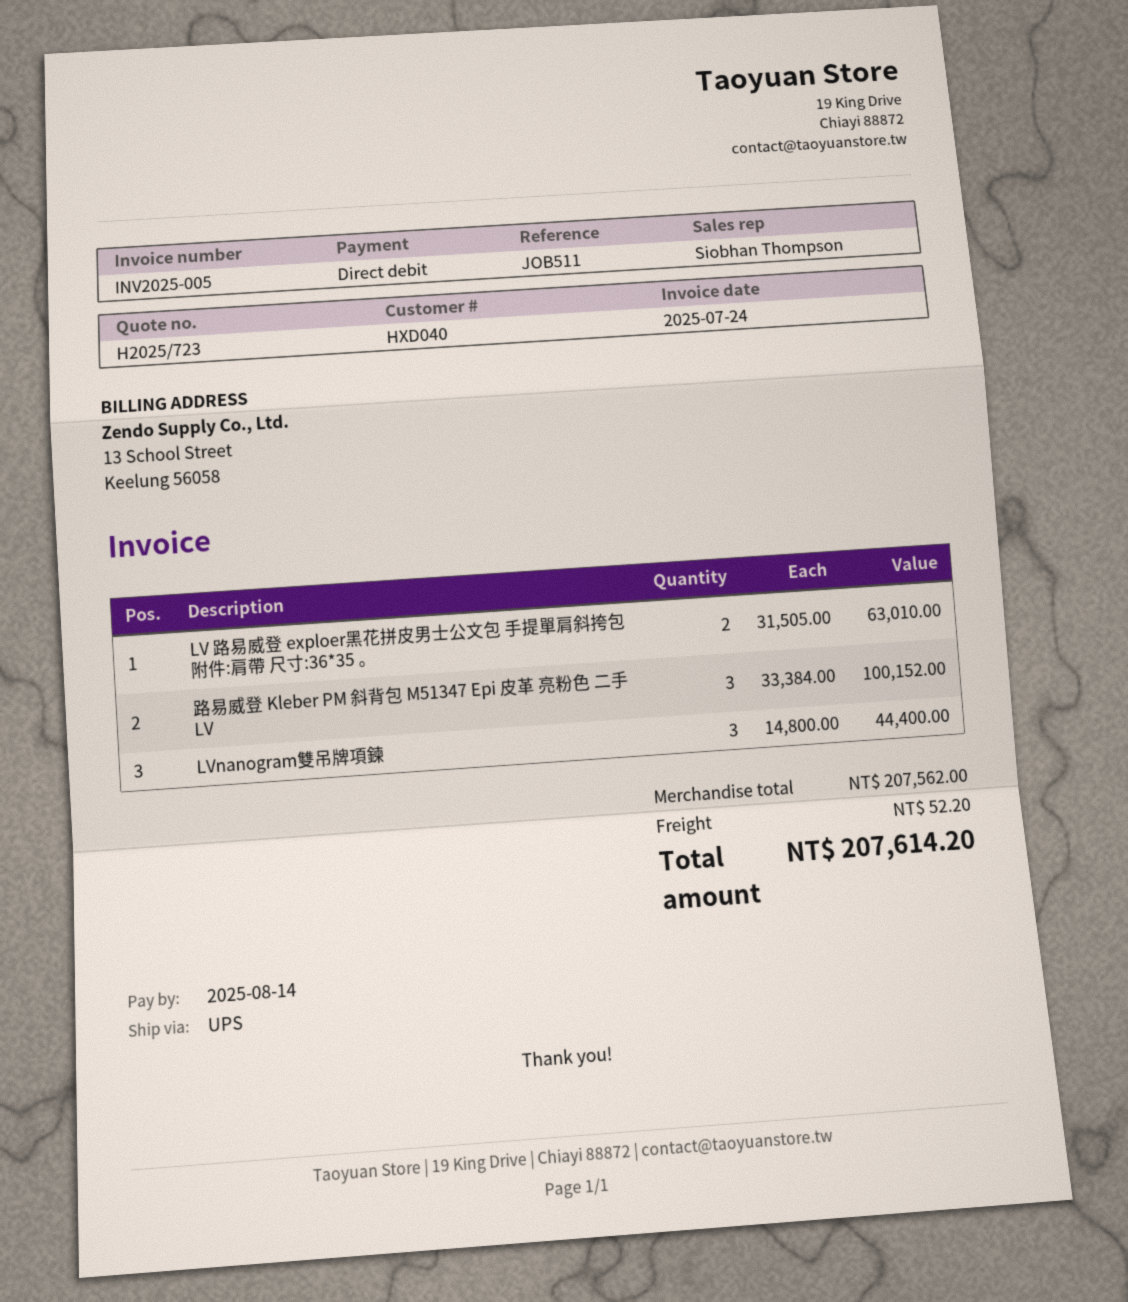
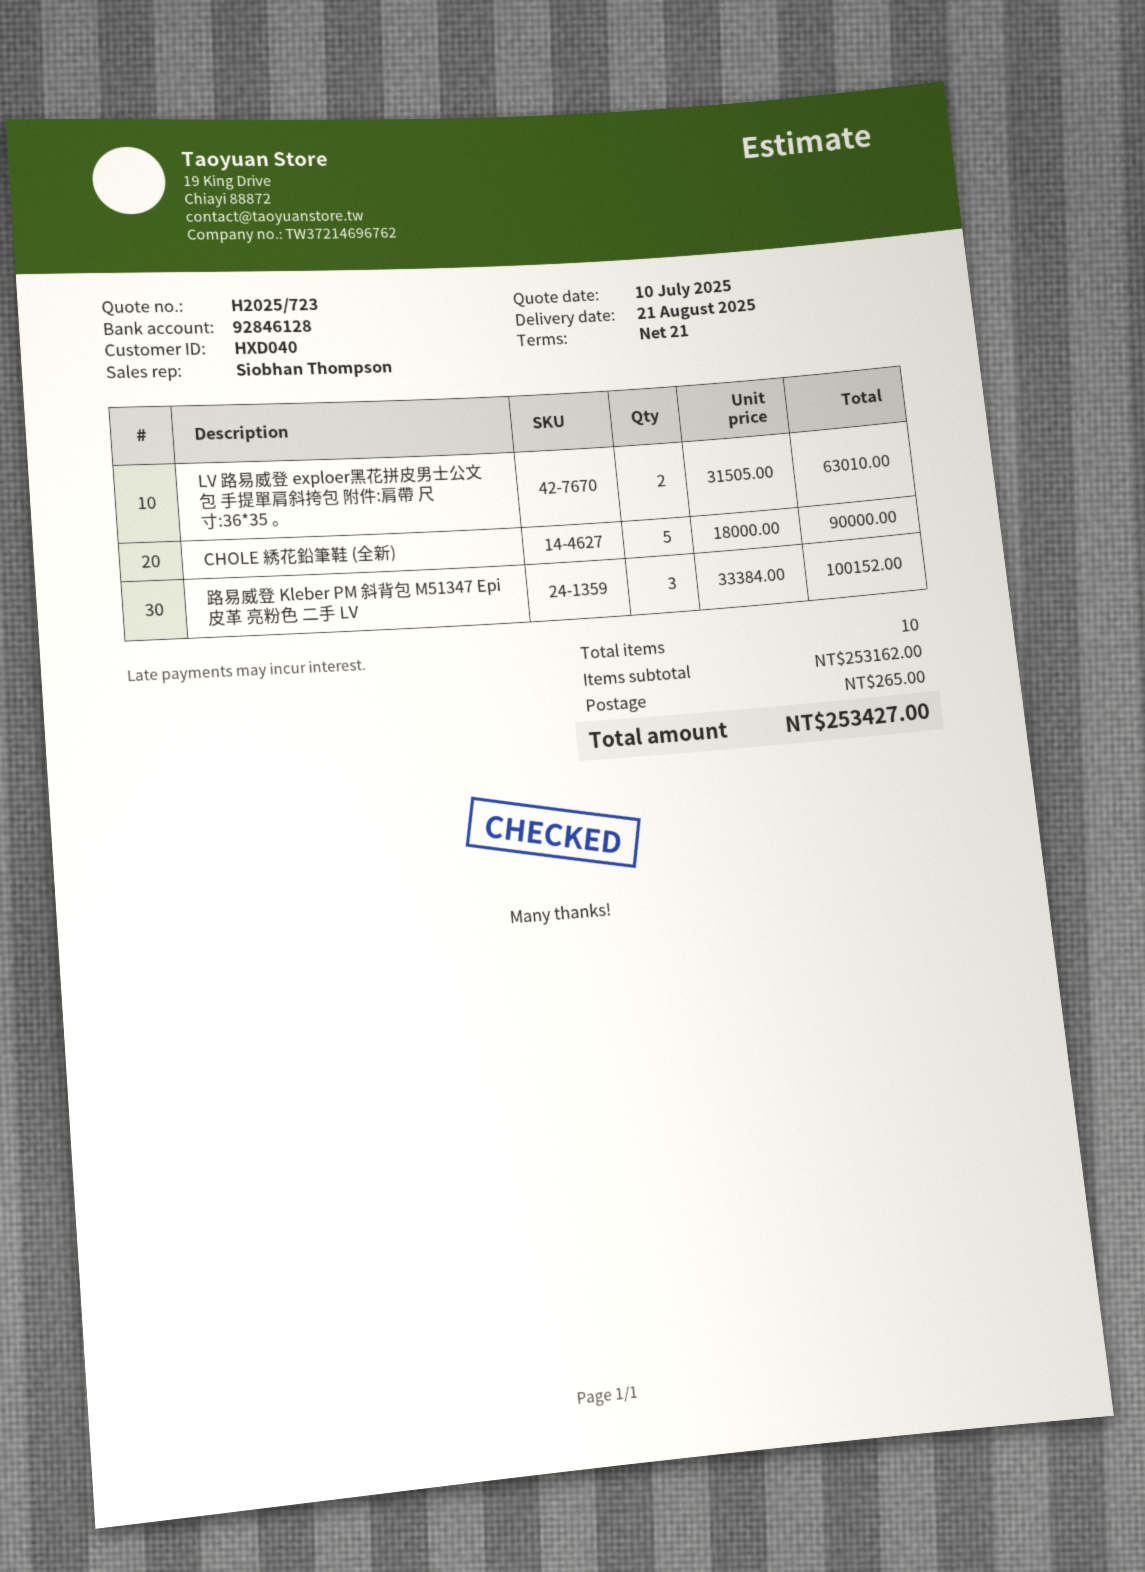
LVnanogram雙吊牌項鍊: 3 x 14800.00 = 44400.00 -> none
CHOLE 綉花鉛筆鞋 (全新): none -> 5 x 18000.00 = 90000.00
subtotal: 207562.00 -> 253162.00
shipping: 52.20 -> 265.00
total: 207614.20 -> 253427.00

